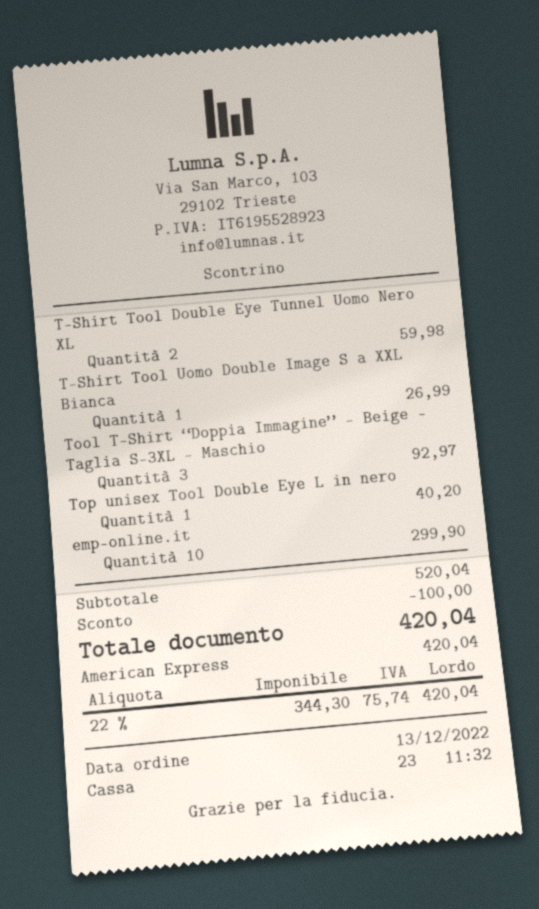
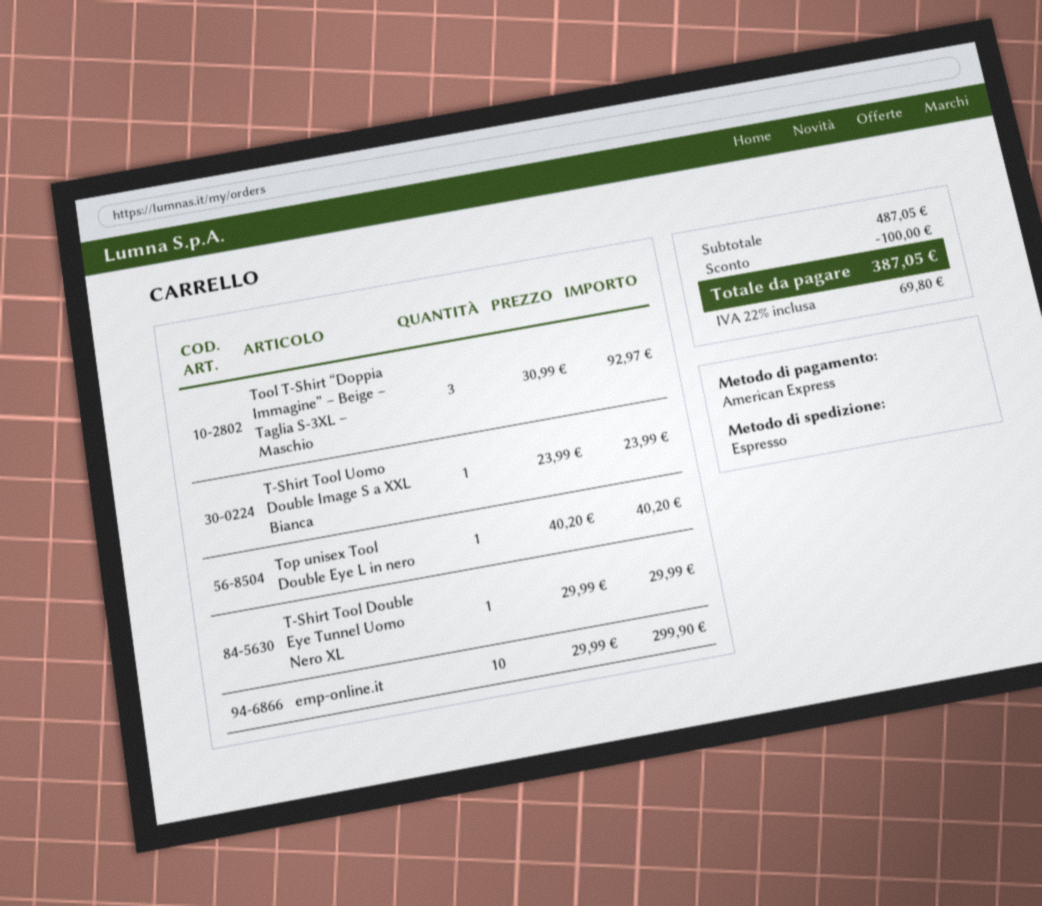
T-Shirt Tool Double Eye Tunnel Uomo Nero XL: 2 for 59.98 -> 1 for 29.99
T-Shirt Tool Uomo Double Image S a XXL Bianca: 1 for 26.99 -> 1 for 23.99
subtotal: 520.04 -> 487.05
tax: 22% = 75.74 -> 22% = 69.80
total: 420.04 -> 387.05

